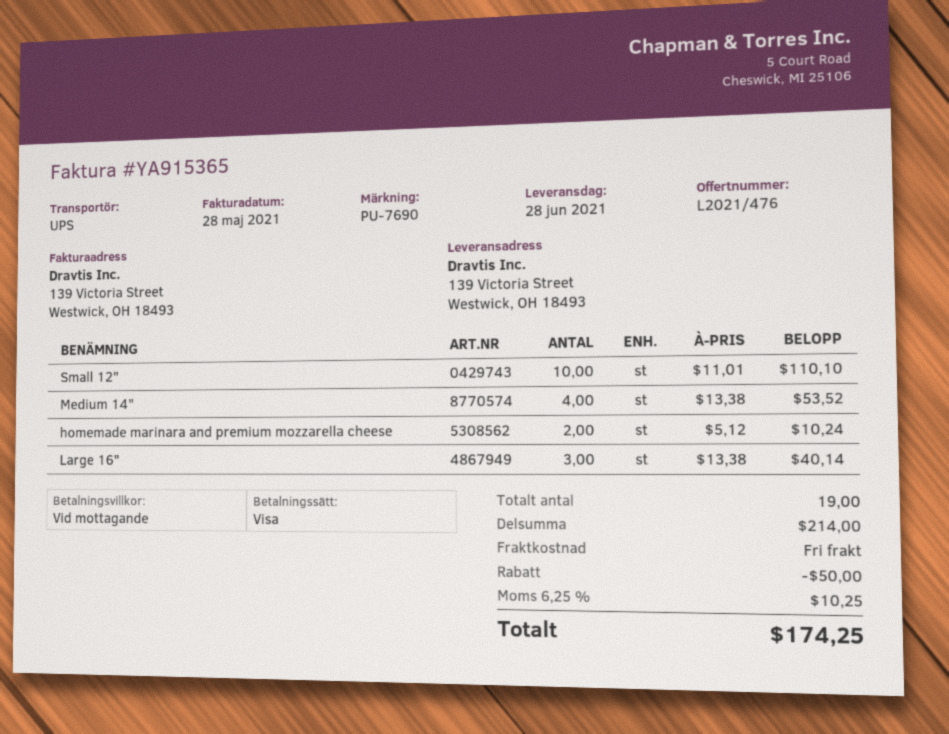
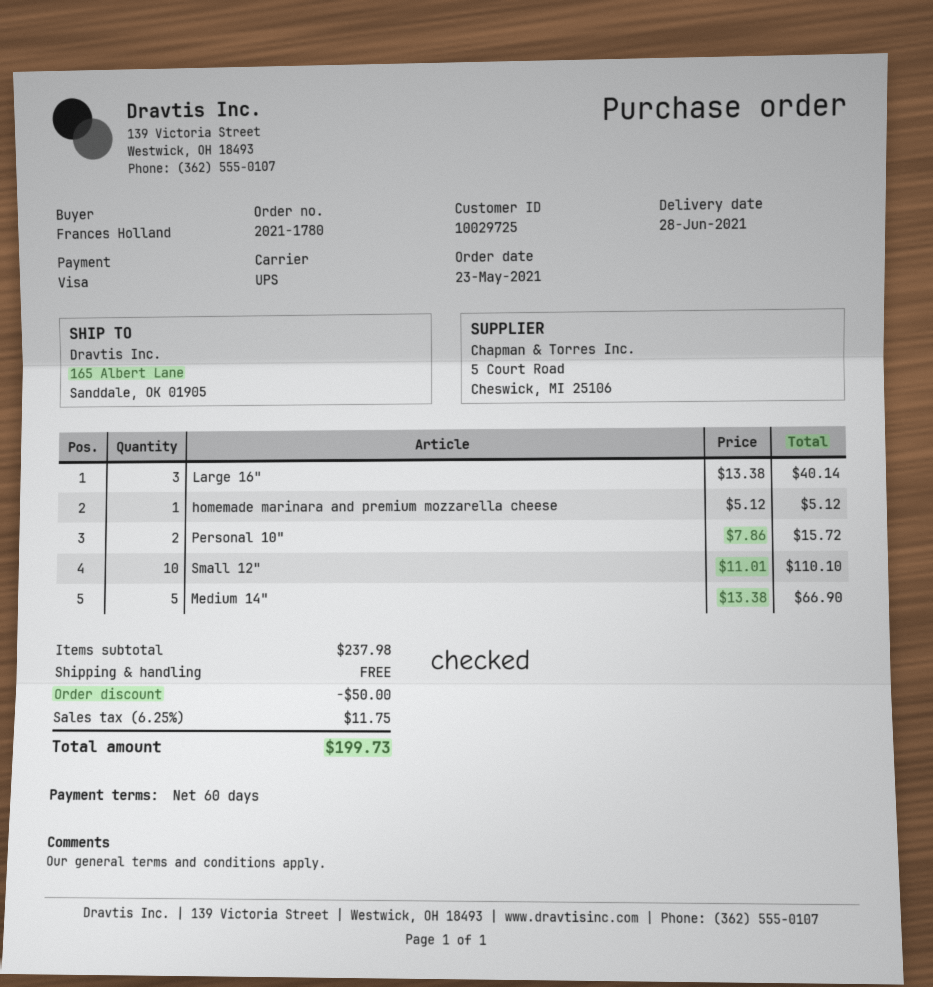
payment terms: on receipt -> 60 days
ship to: 139 Victoria Street, Westwick, OH 18493 -> 165 Albert Lane, Sanddale, OK 01905
Medium 14": 4 x 13.38 = 53.52 -> 5 x 13.38 = 66.90
homemade marinara and premium mozzarella cheese: 2 x 5.12 = 10.24 -> 1 x 5.12 = 5.12
Personal 10": none -> 2 x 7.86 = 15.72
subtotal: 214.00 -> 237.98
tax: 6.25% = 10.25 -> 6.25% = 11.75
total: 174.25 -> 199.73

